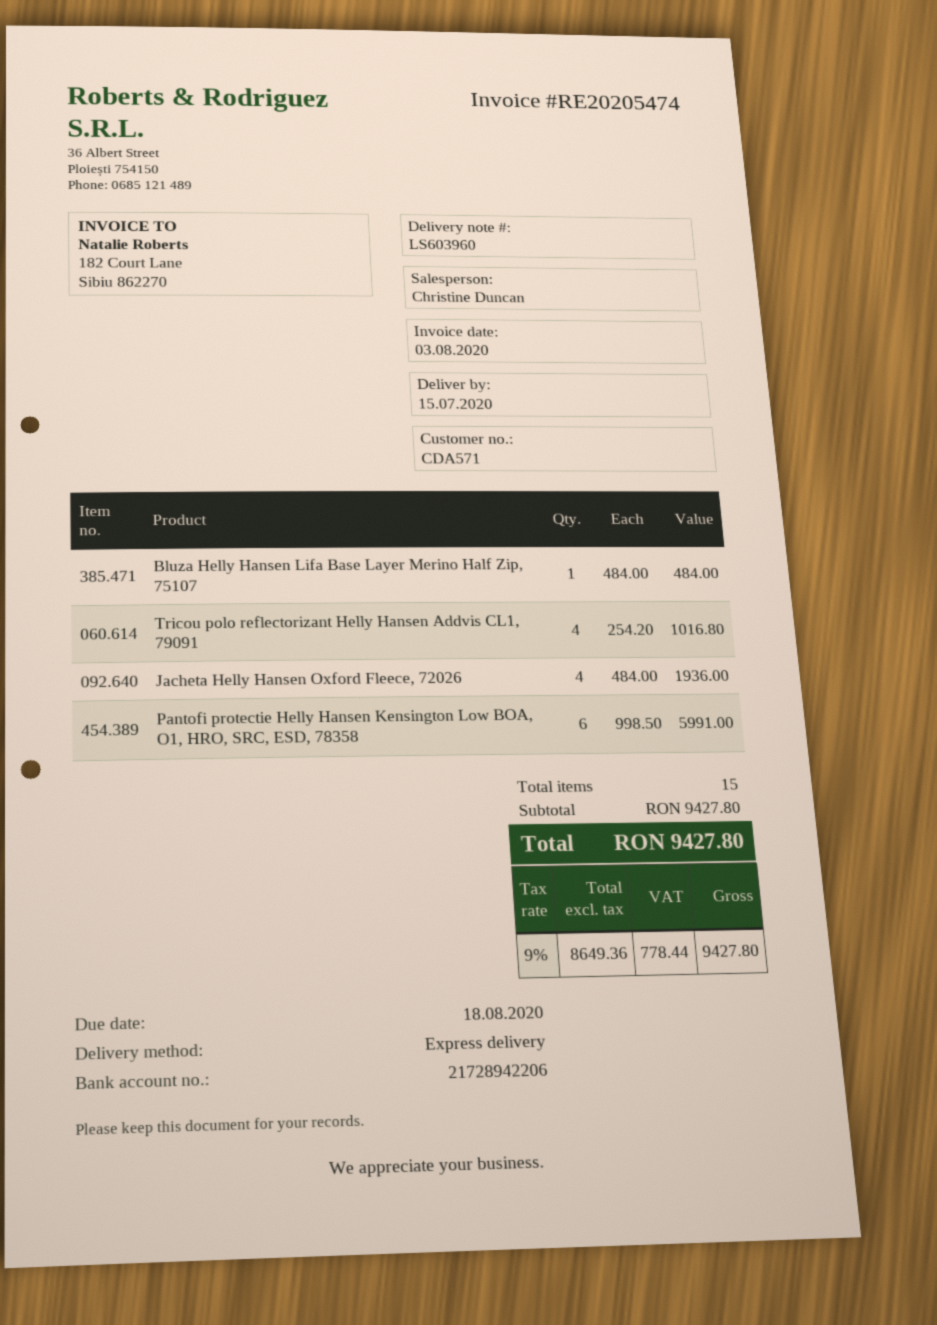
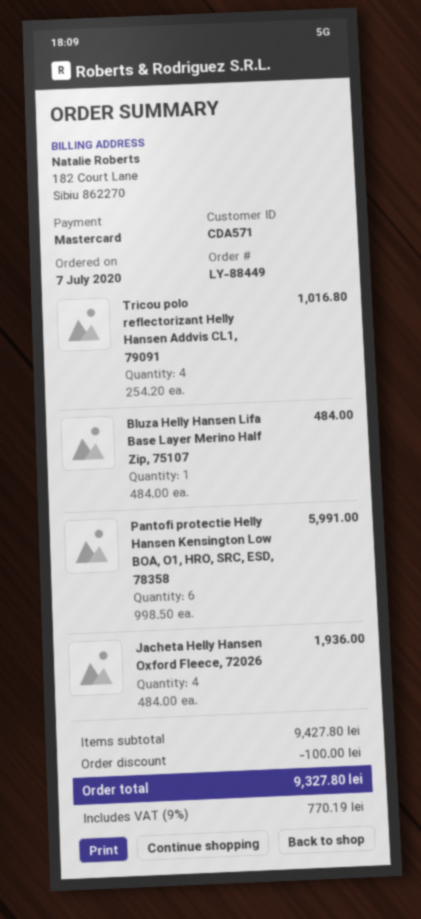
discount: none -> 100.00
tax: 9% = 778.44 -> 9% = 770.19
total: 9427.80 -> 9327.80

